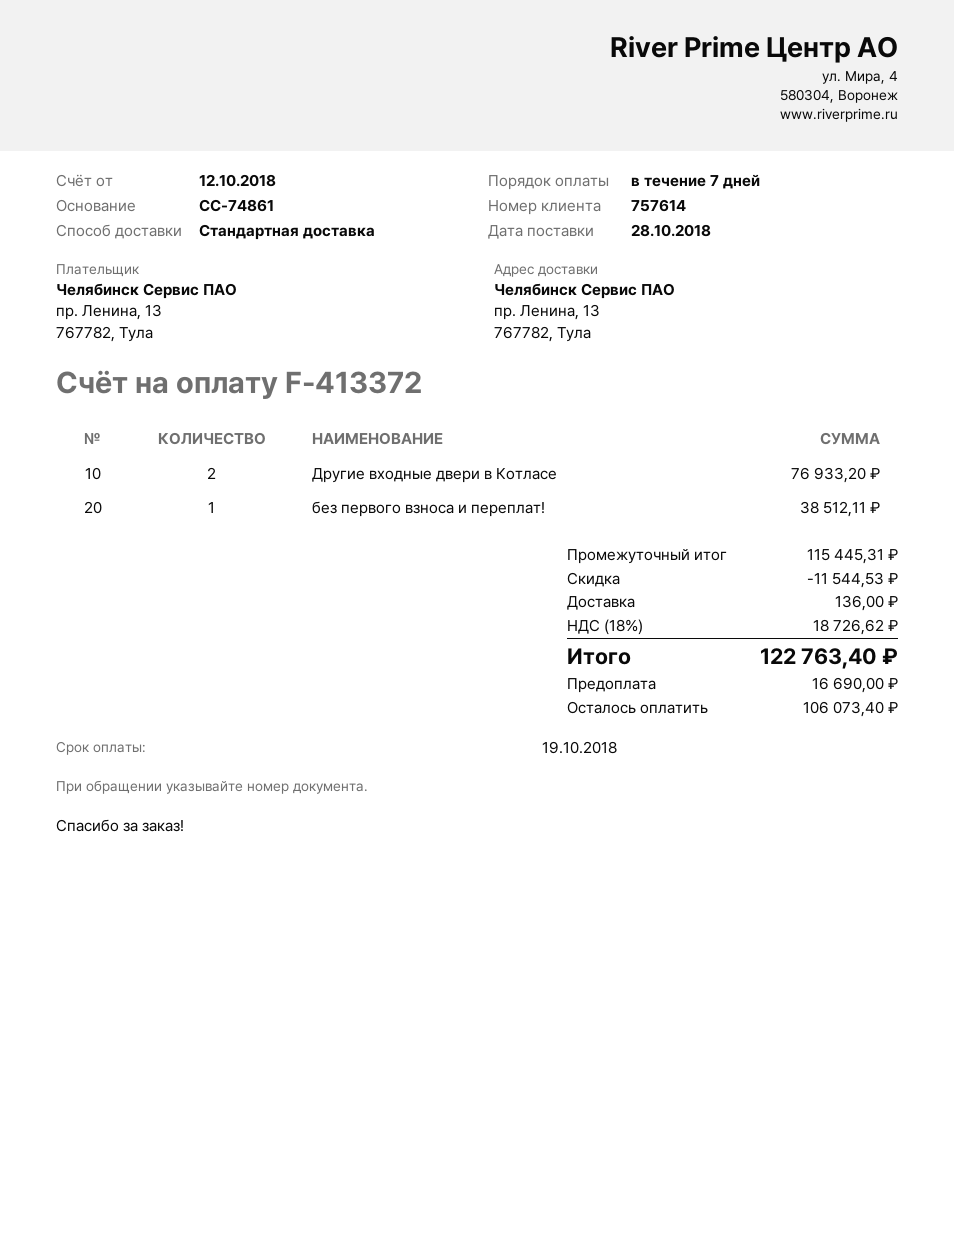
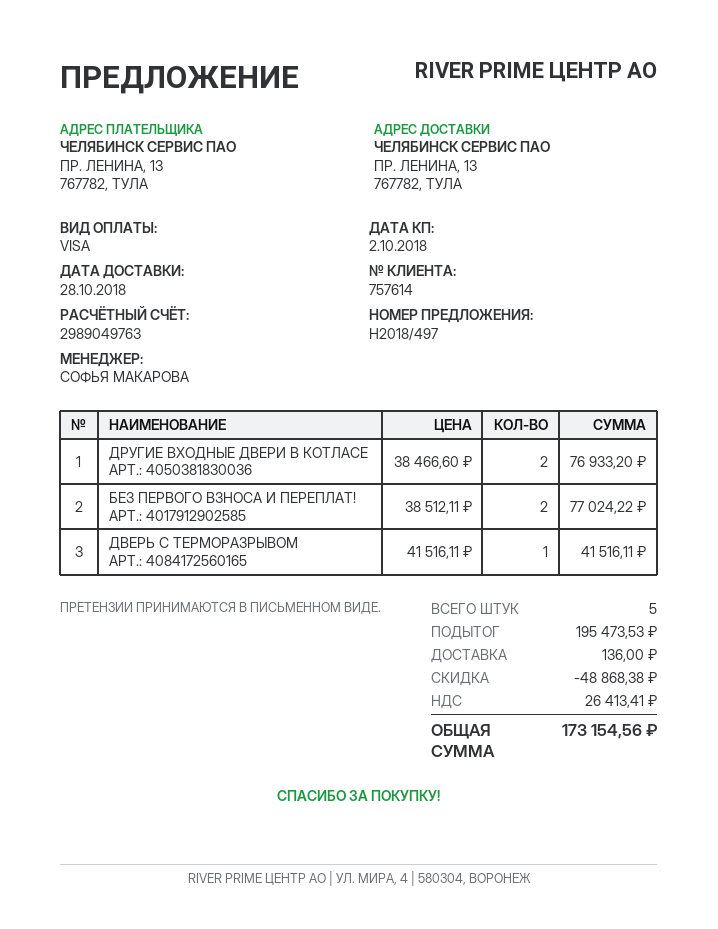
без первого взноса и переплат!: 1 for 38512.11 -> 2 for 77024.22
ДВЕРЬ С ТЕРМОРАЗРЫВОМ: none -> 1 for 41516.11
subtotal: 115445.31 -> 195473.53
discount: 11544.53 -> 48868.38
tax: 18726.62 -> 26413.41
total: 122763.40 -> 173154.56

